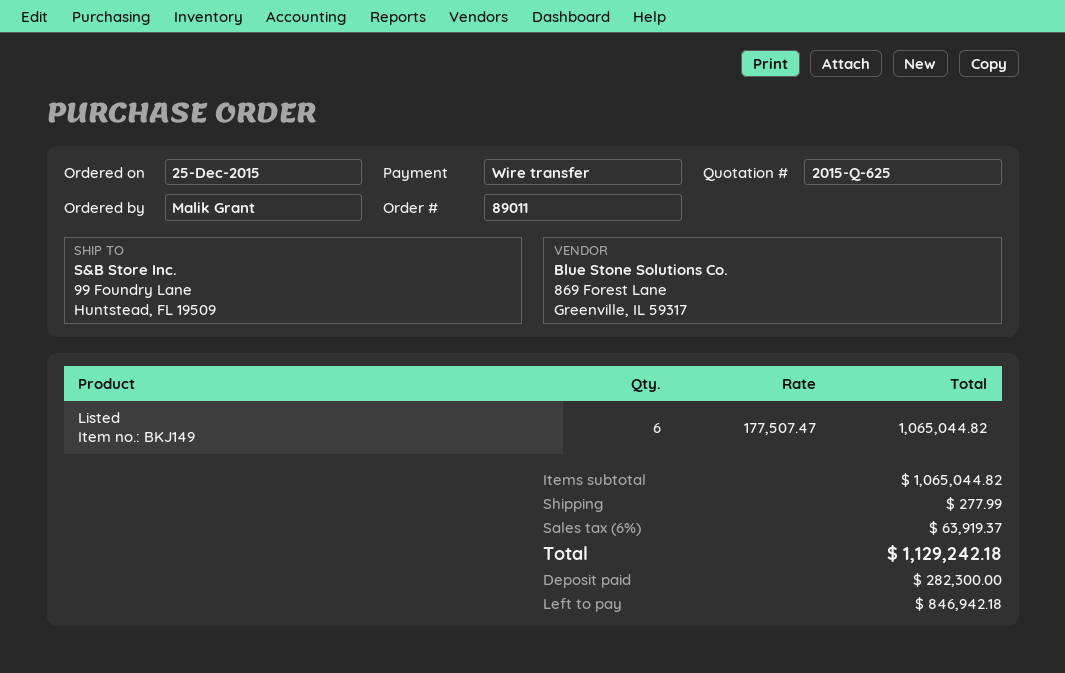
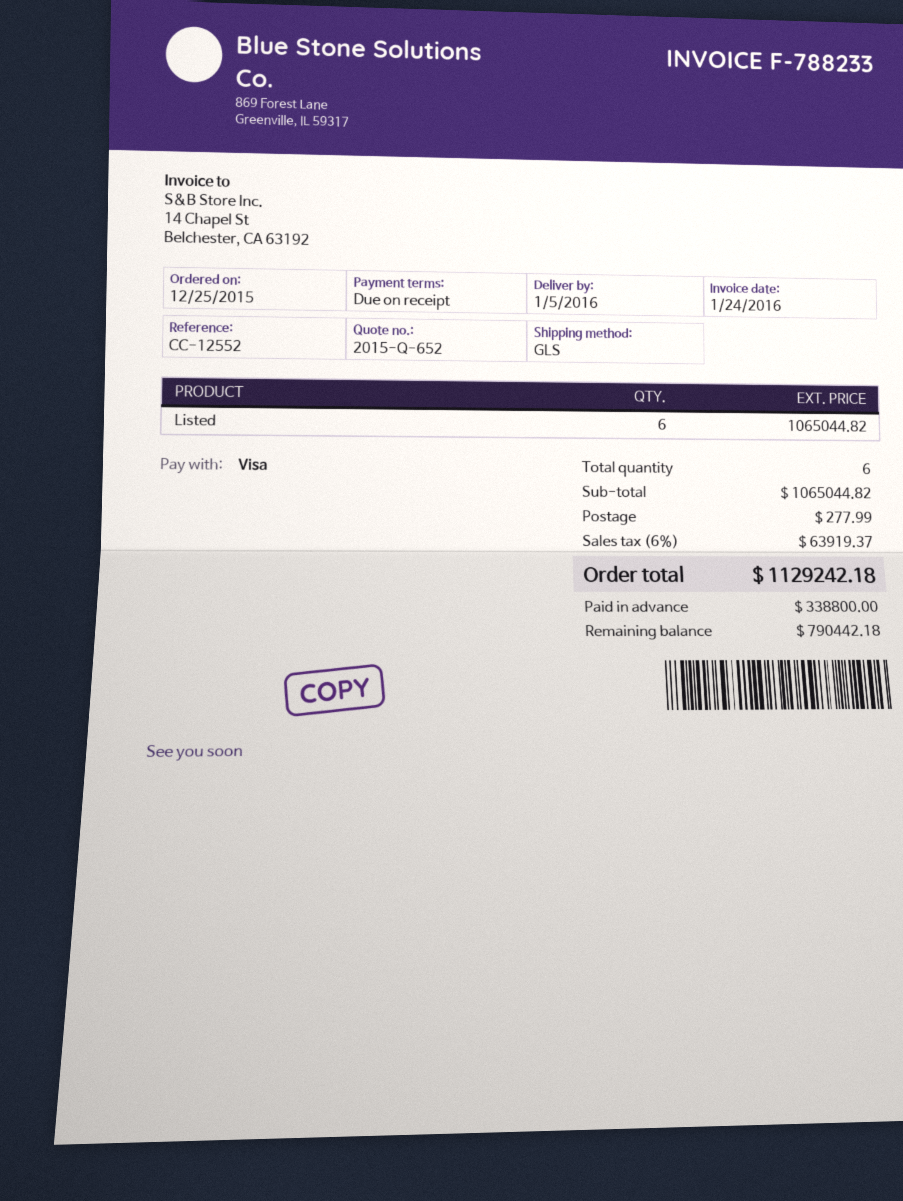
quote number: 2015-Q-625 -> 2015-Q-652
payment method: bank transfer -> Visa
deposit: 282300.00 -> 338800.00
balance: 846942.18 -> 790442.18

